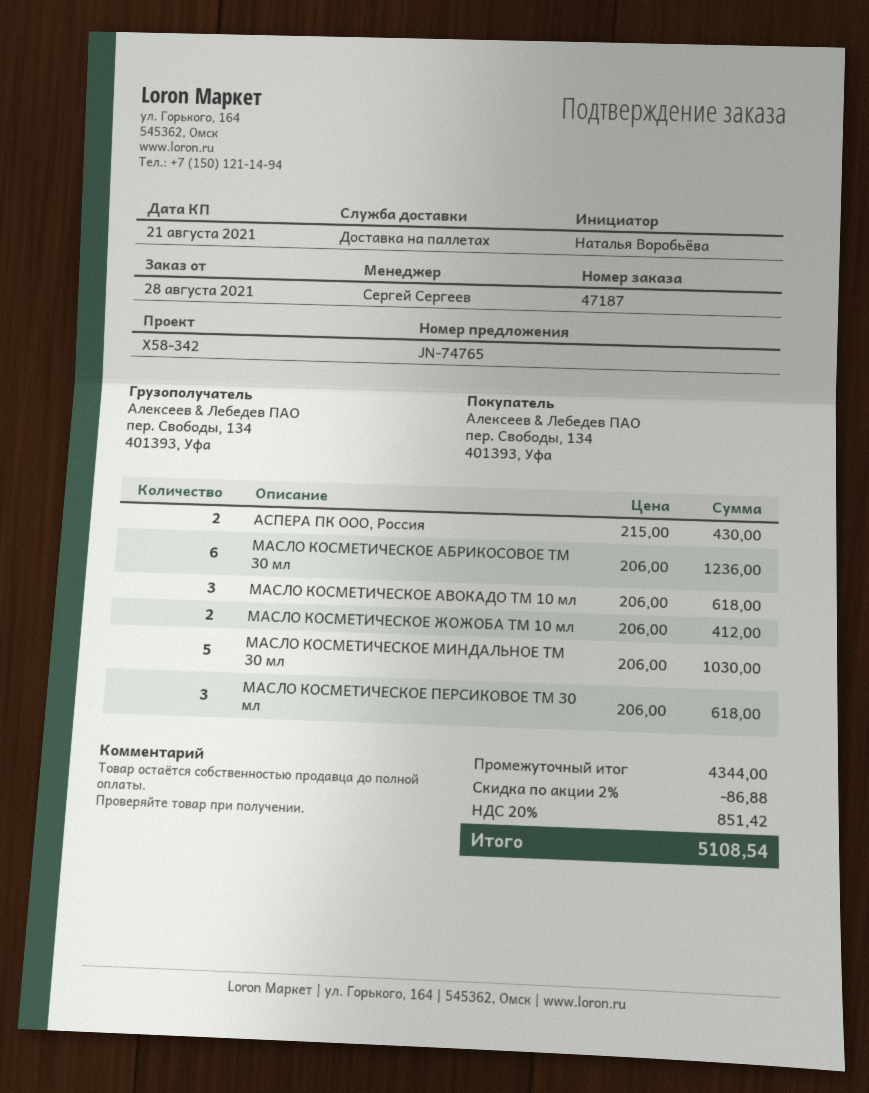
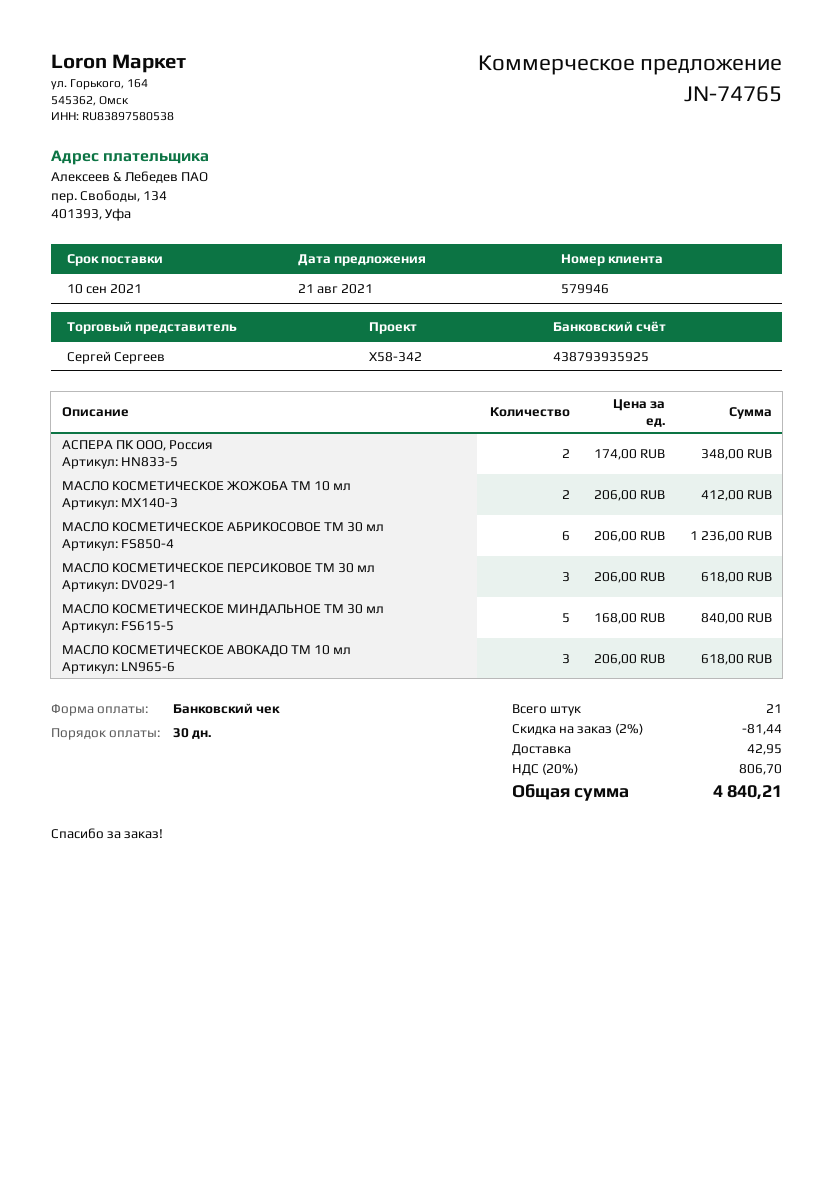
АСПЕРА ПК ООО, Россия: 2 x 215.00 = 430.00 -> 2 x 174.00 = 348.00
МАСЛО КОСМЕТИЧЕСКОЕ МИНДАЛЬНОЕ ТМ 30 мл: 5 x 206.00 = 1030.00 -> 5 x 168.00 = 840.00
discount: 2% = 86.88 -> 2% = 81.44
shipping: none -> 42.95
tax: 20% = 851.42 -> 20% = 806.70
total: 5108.54 -> 4840.21

